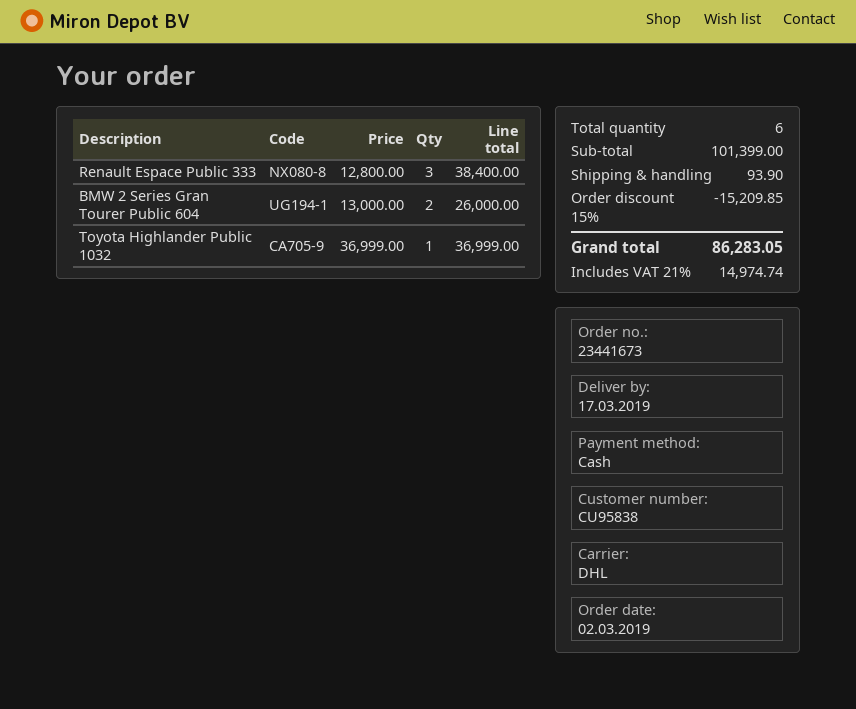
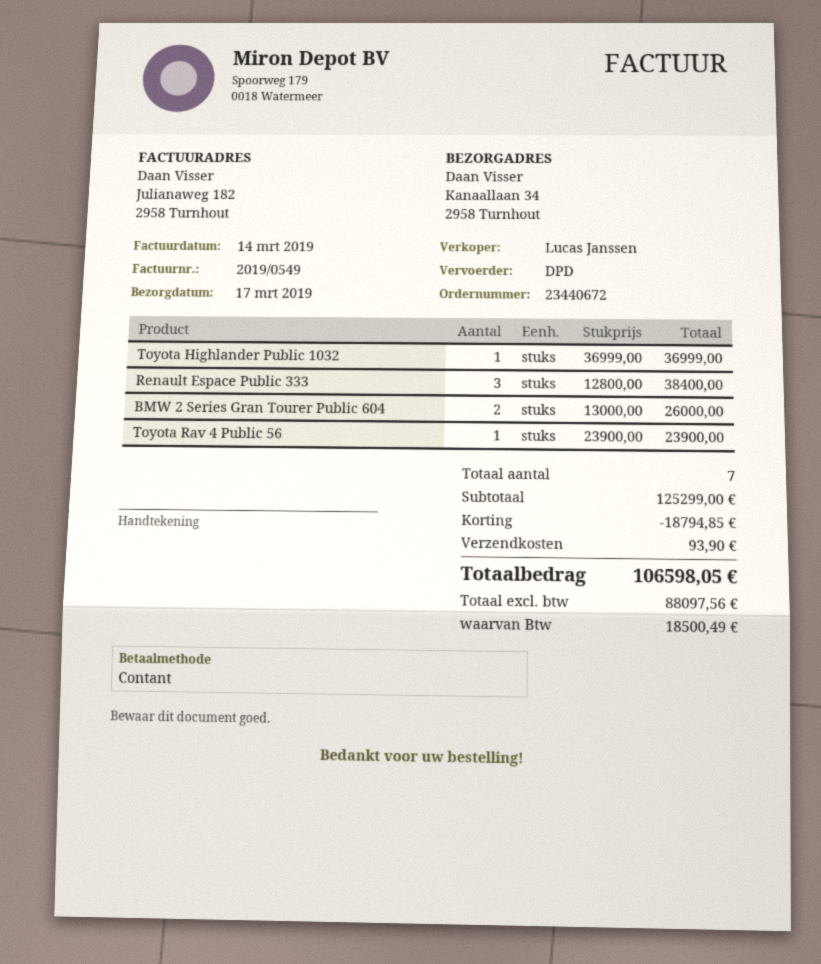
order number: 23441673 -> 23440672
shipping method: DHL -> DPD
Toyota Rav 4 Public 56: none -> 1 x 23900.00 = 23900.00
total quantity: 6 -> 7
subtotal: 101399.00 -> 125299.00
discount: 15209.85 -> 18794.85
tax: 14974.74 -> 18500.49
total: 86283.05 -> 106598.05

